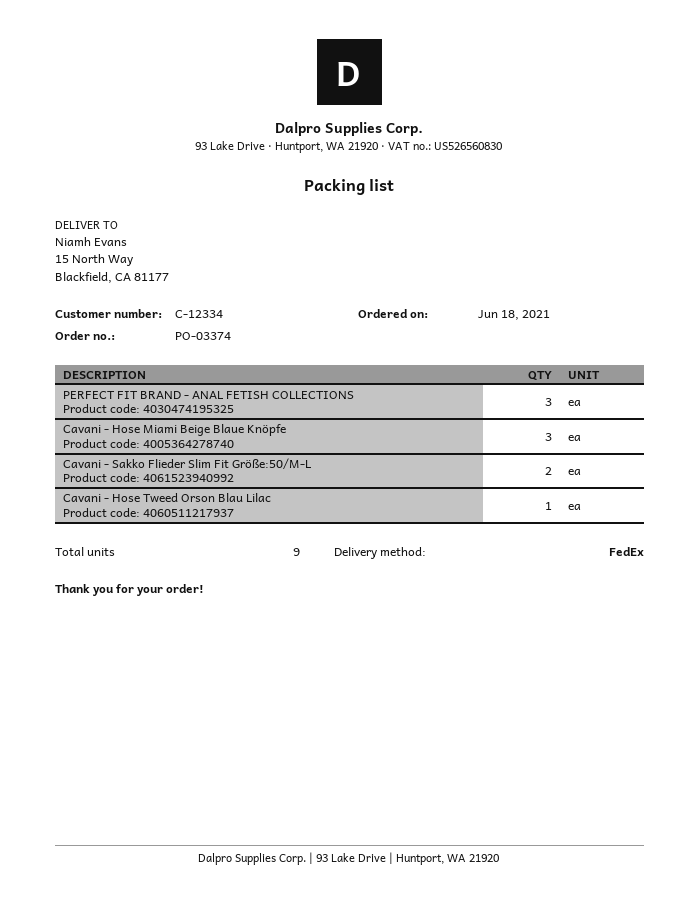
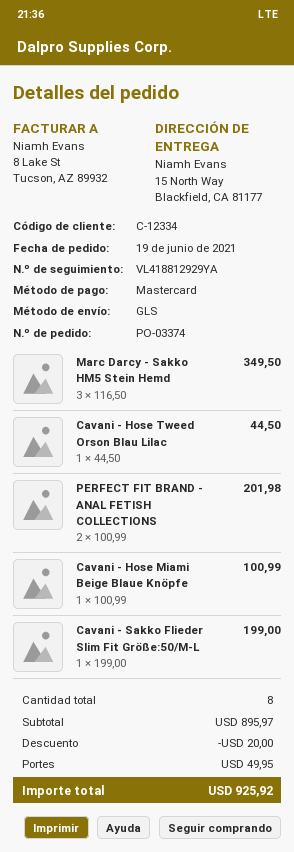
order date: 2021-06-18 -> 2021-06-19
shipping method: FedEx -> GLS
PERFECT FIT BRAND - ANAL FETISH COLLECTIONS: 3 -> 2
Cavani - Hose Miami Beige Blaue Knöpfe: 3 -> 1
Cavani - Sakko Flieder Slim Fit Größe:50/M-L: 2 -> 1
Marc Darcy - Sakko HM5 Stein Hemd: none -> 3
total quantity: 9 -> 8

